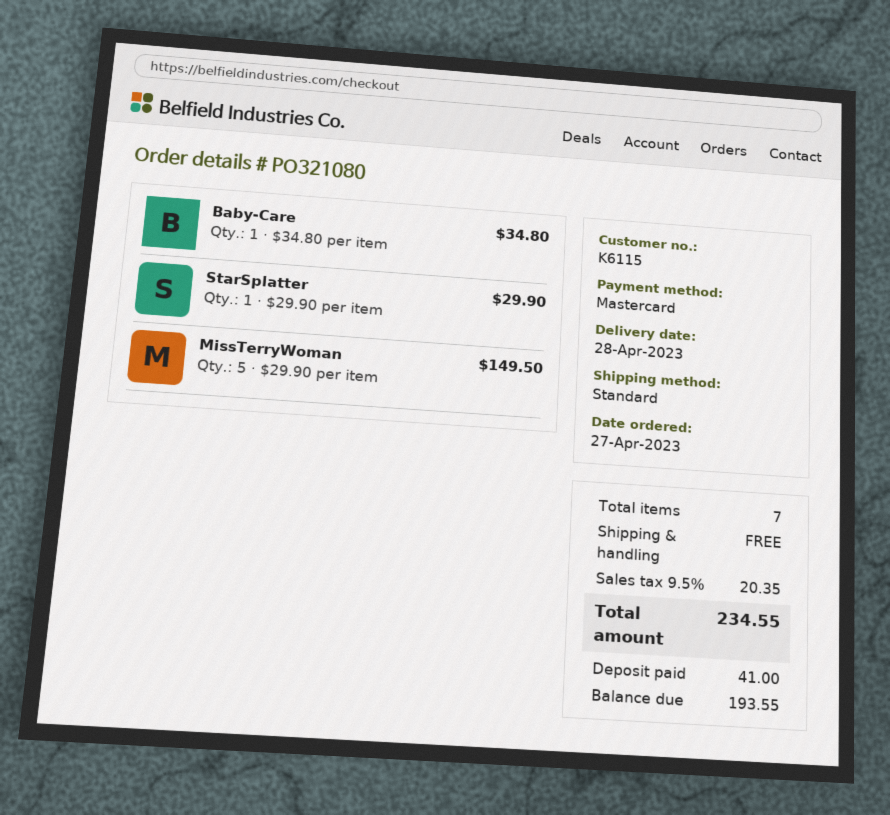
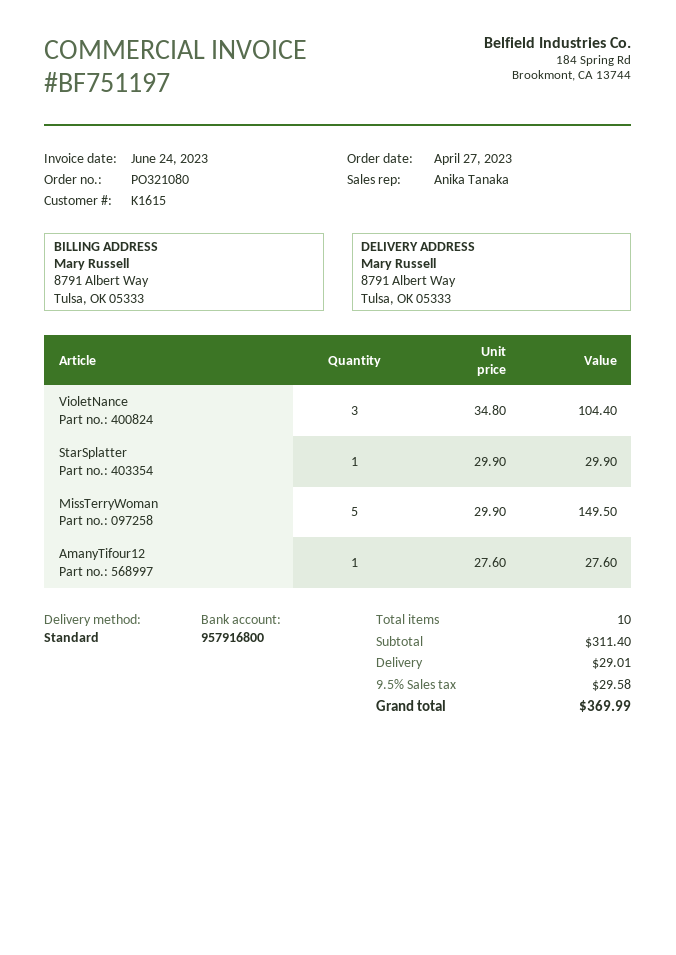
customer number: K6115 -> K1615
Baby-Care: 1 x 34.80 = 34.80 -> none
VioletNance: none -> 3 x 34.80 = 104.40
AmanyTifour12: none -> 1 x 27.60 = 27.60
total quantity: 7 -> 10
shipping: 0.00 -> 29.01
tax: 9.5% = 20.35 -> 9.5% = 29.58
total: 234.55 -> 369.99

